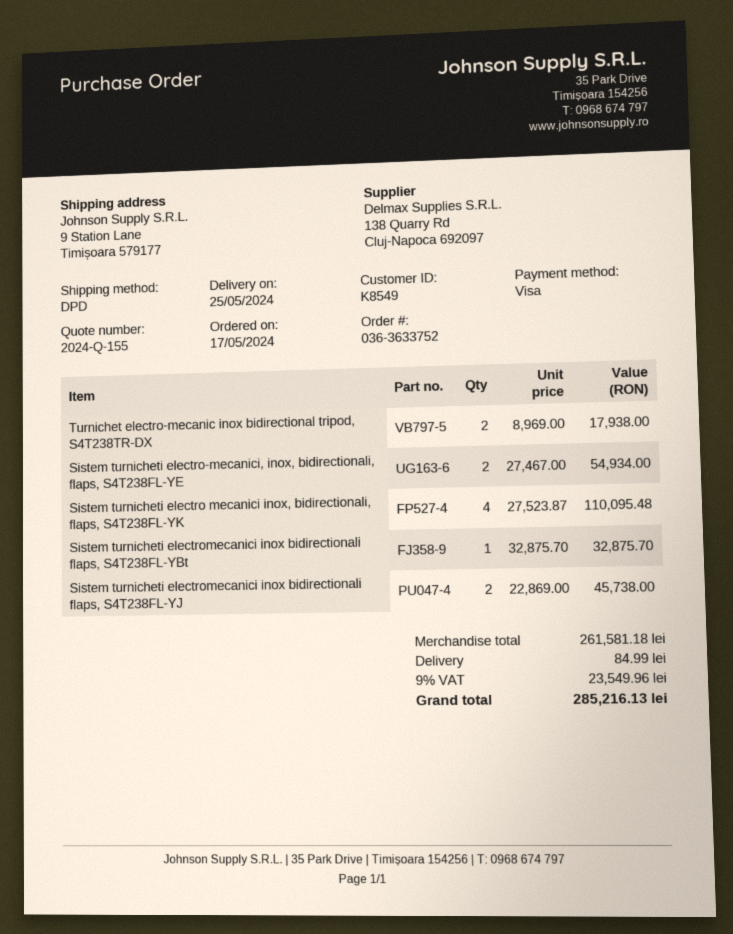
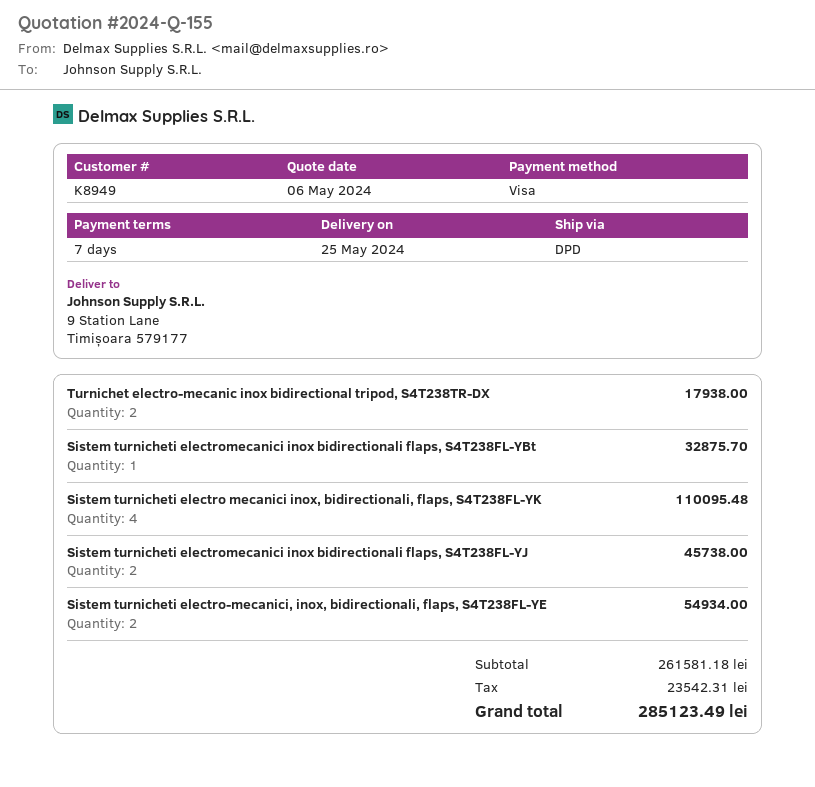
customer number: K8549 -> K8949
shipping: 84.99 -> none
tax: 23549.96 -> 23542.31
total: 285216.13 -> 285123.49

